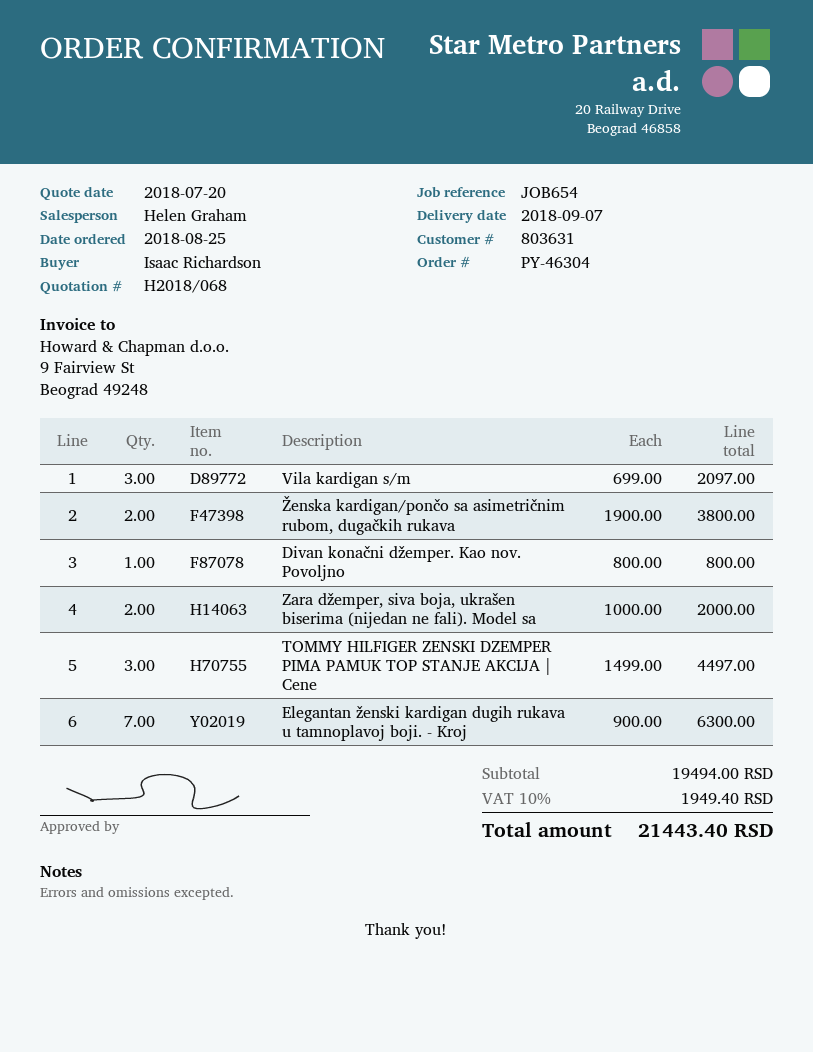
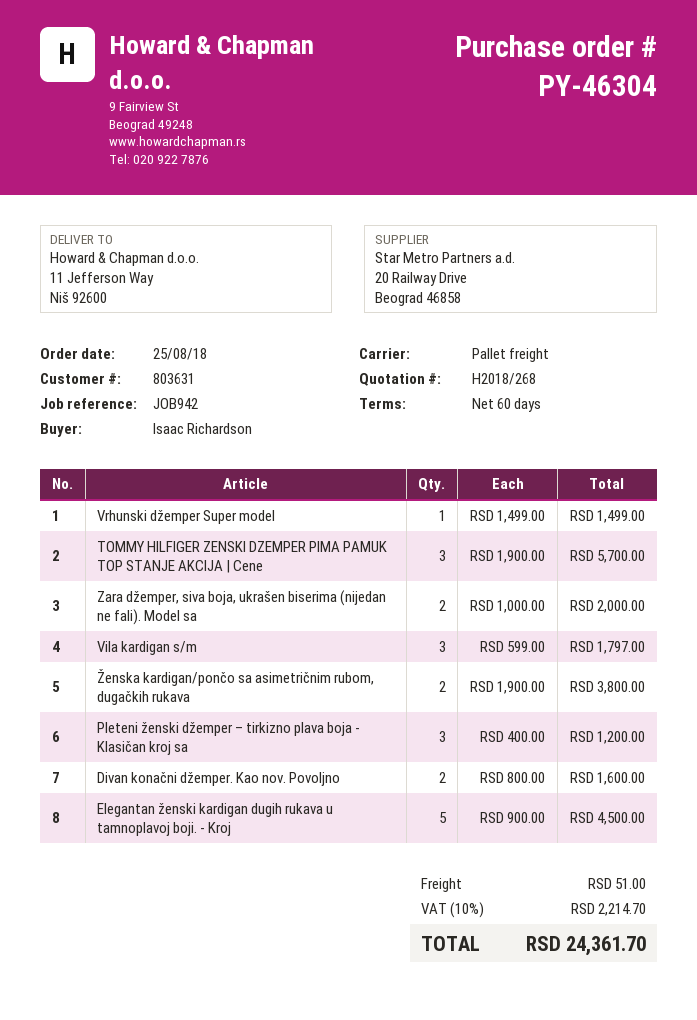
quote number: H2018/068 -> H2018/268
reference: JOB654 -> JOB942
Vila kardigan s/m: 3 x 699.00 = 2097.00 -> 3 x 599.00 = 1797.00
Divan konačni džemper. Kao nov. Povoljno: 1 x 800.00 = 800.00 -> 2 x 800.00 = 1600.00
TOMMY HILFIGER ZENSKI DZEMPER PIMA PAMUK TOP STANJE AKCIJA | Cene: 3 x 1499.00 = 4497.00 -> 3 x 1900.00 = 5700.00
Elegantan ženski kardigan dugih rukava u tamnoplavoj boji. - Kroj: 7 x 900.00 = 6300.00 -> 5 x 900.00 = 4500.00
Vrhunski džemper Super model: none -> 1 x 1499.00 = 1499.00
Pleteni ženski džemper – tirkizno plava boja - Klasičan kroj sa: none -> 3 x 400.00 = 1200.00
shipping: none -> 51.00
tax: 10% = 1949.40 -> 10% = 2214.70
total: 21443.40 -> 24361.70

